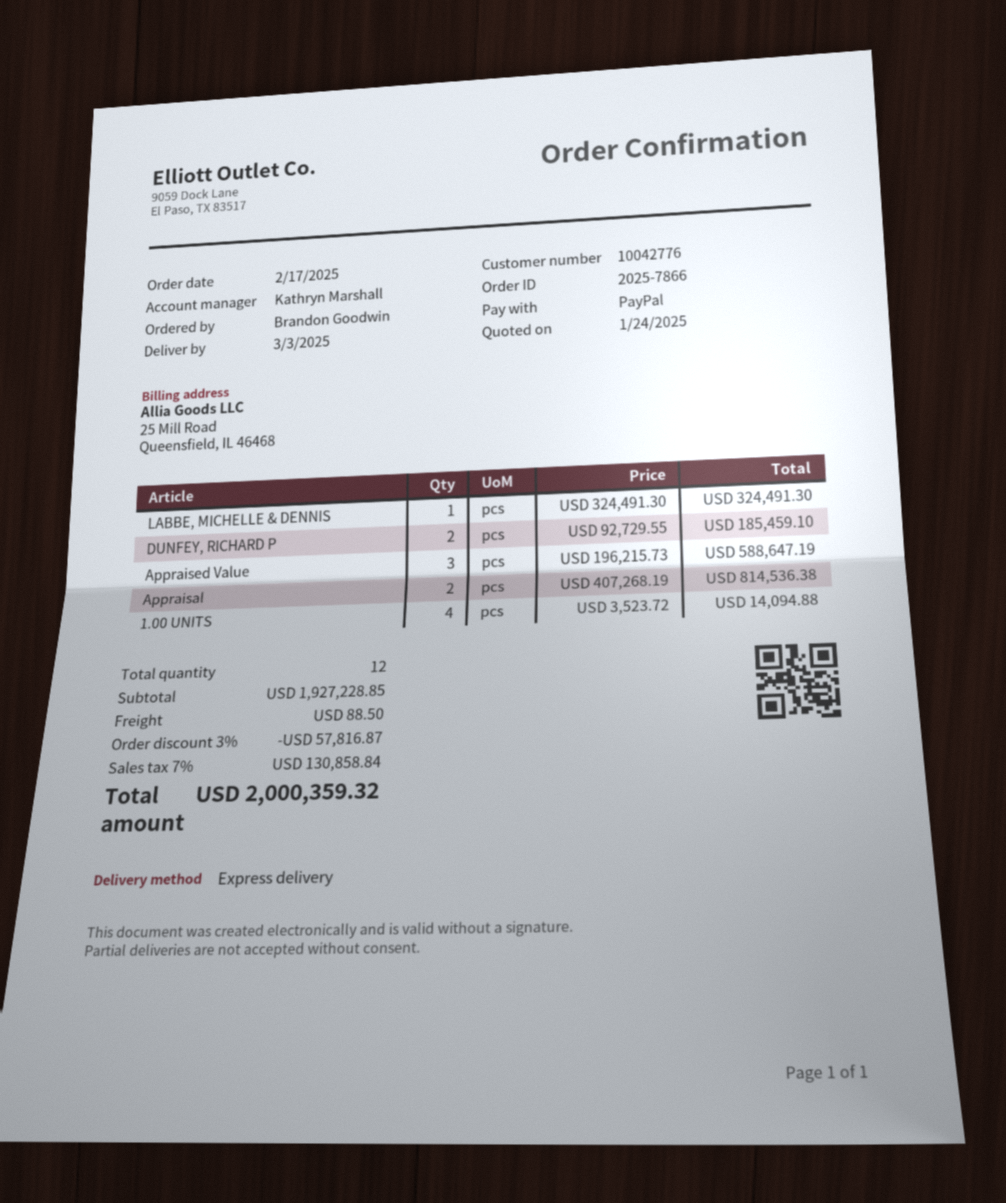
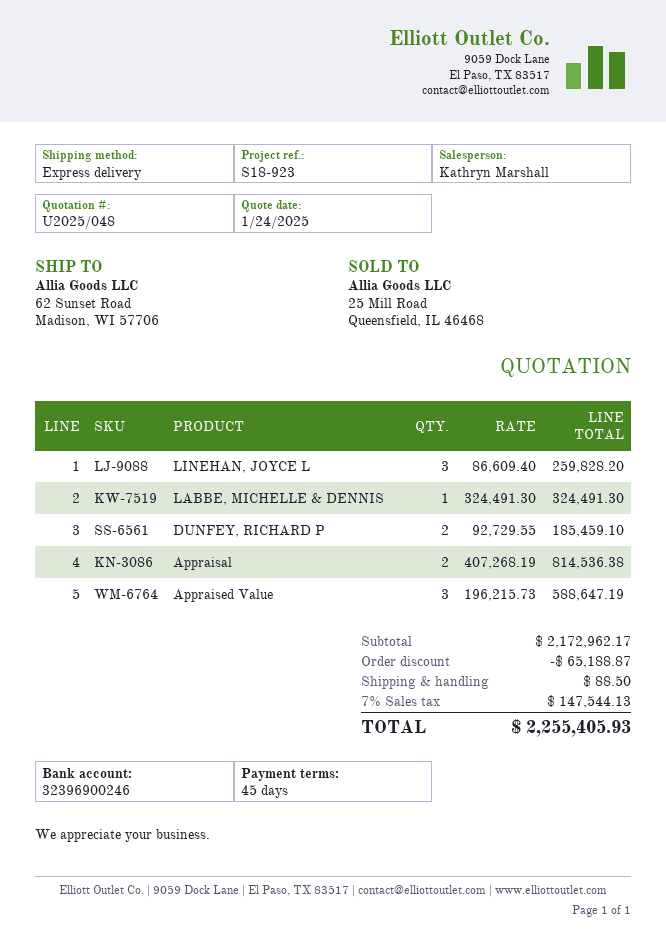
1.00 UNITS: 4 x 3523.72 = 14094.88 -> none
LINEHAN, JOYCE L: none -> 3 x 86609.40 = 259828.20
subtotal: 1927228.85 -> 2172962.17
discount: 57816.87 -> 65188.87
tax: 7% = 130858.84 -> 7% = 147544.13
total: 2000359.32 -> 2255405.93

